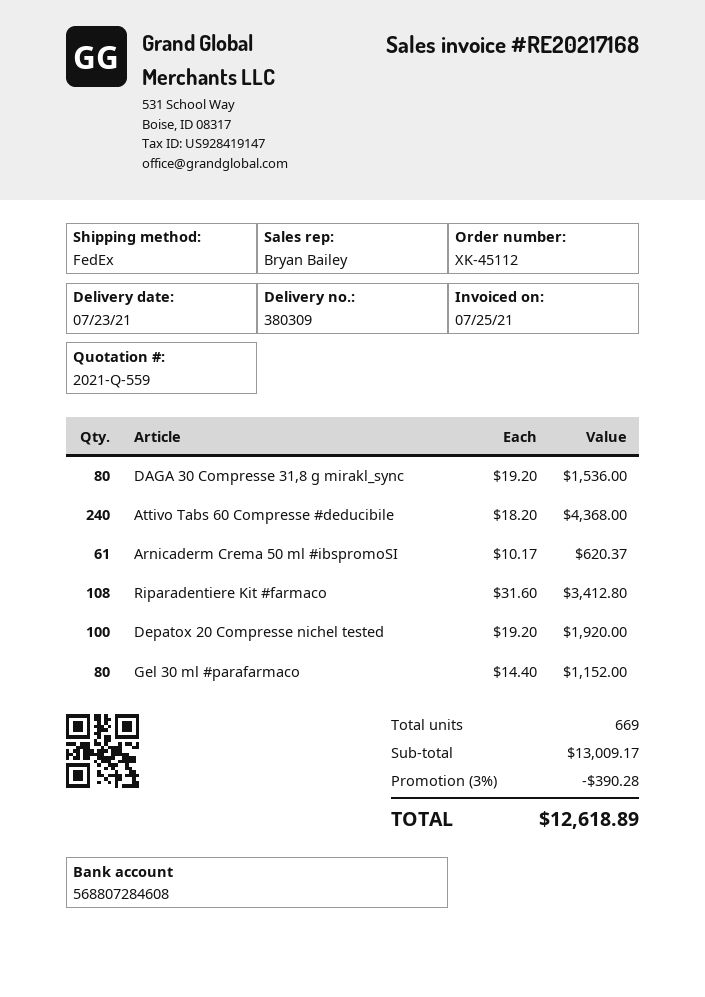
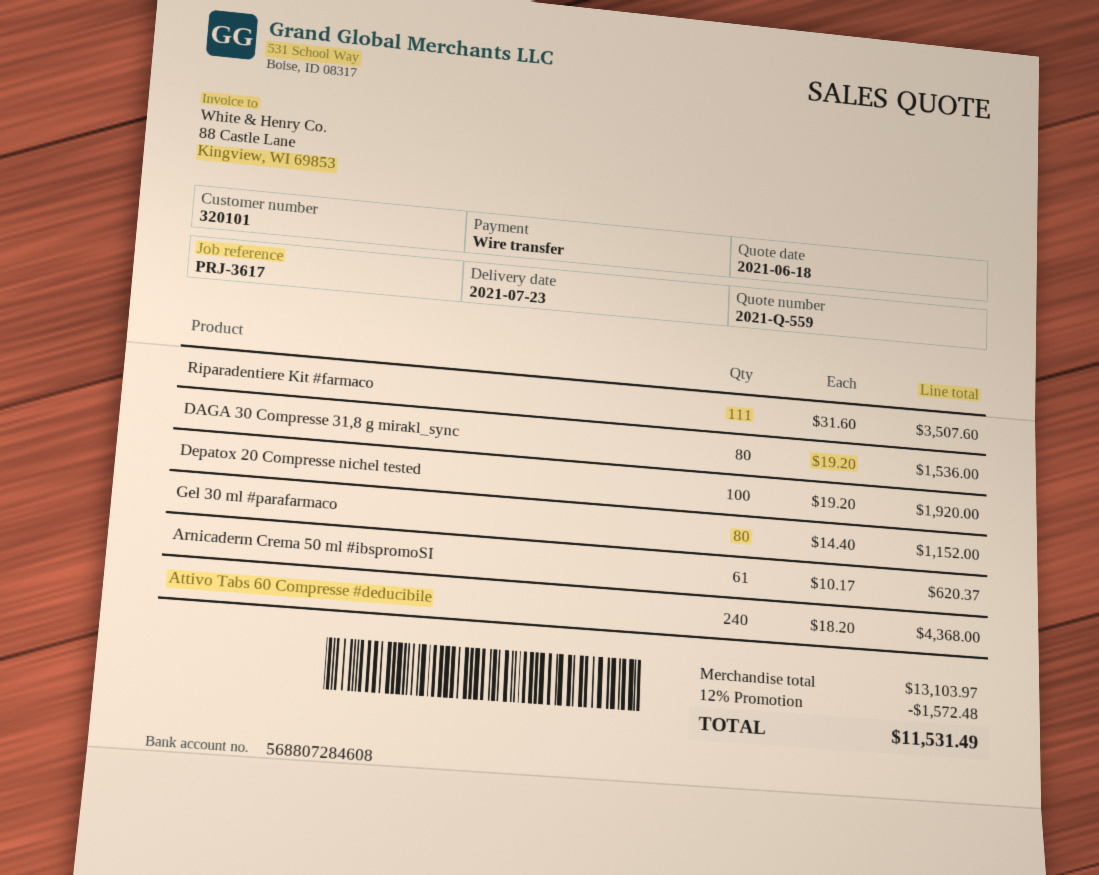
Riparadentiere Kit #farmaco: 108 x 31.60 = 3412.80 -> 111 x 31.60 = 3507.60
subtotal: 13009.17 -> 13103.97
discount: 3% = 390.28 -> 12% = 1572.48
total: 12618.89 -> 11531.49

